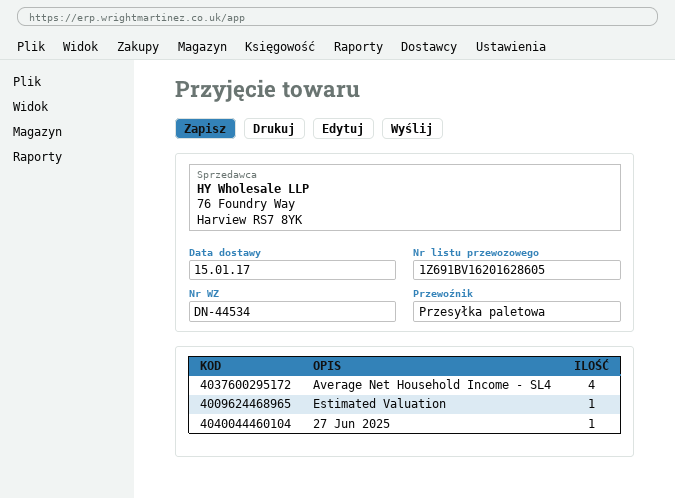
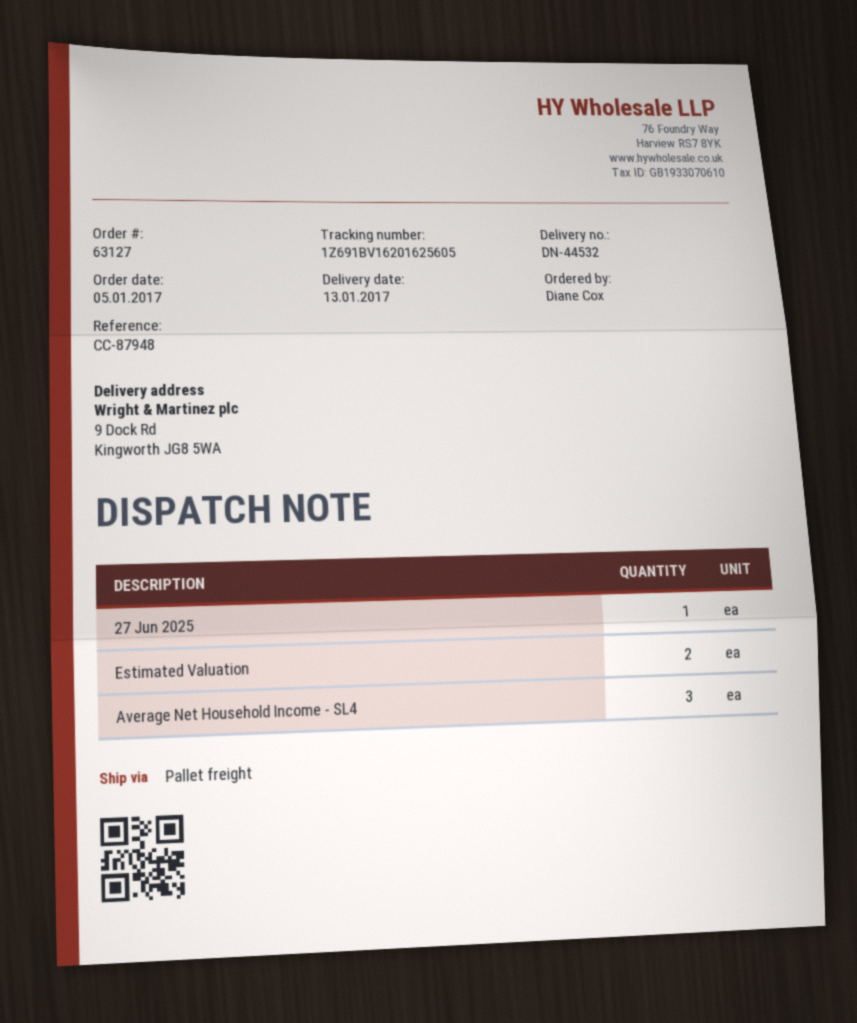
delivery note number: DN-44534 -> DN-44532
delivery date: 2017-01-15 -> 2017-01-13
tracking number: 1Z691BV16201628605 -> 1Z691BV16201625605
Average Net Household Income - SL4: 4 -> 3
Estimated Valuation: 1 -> 2

